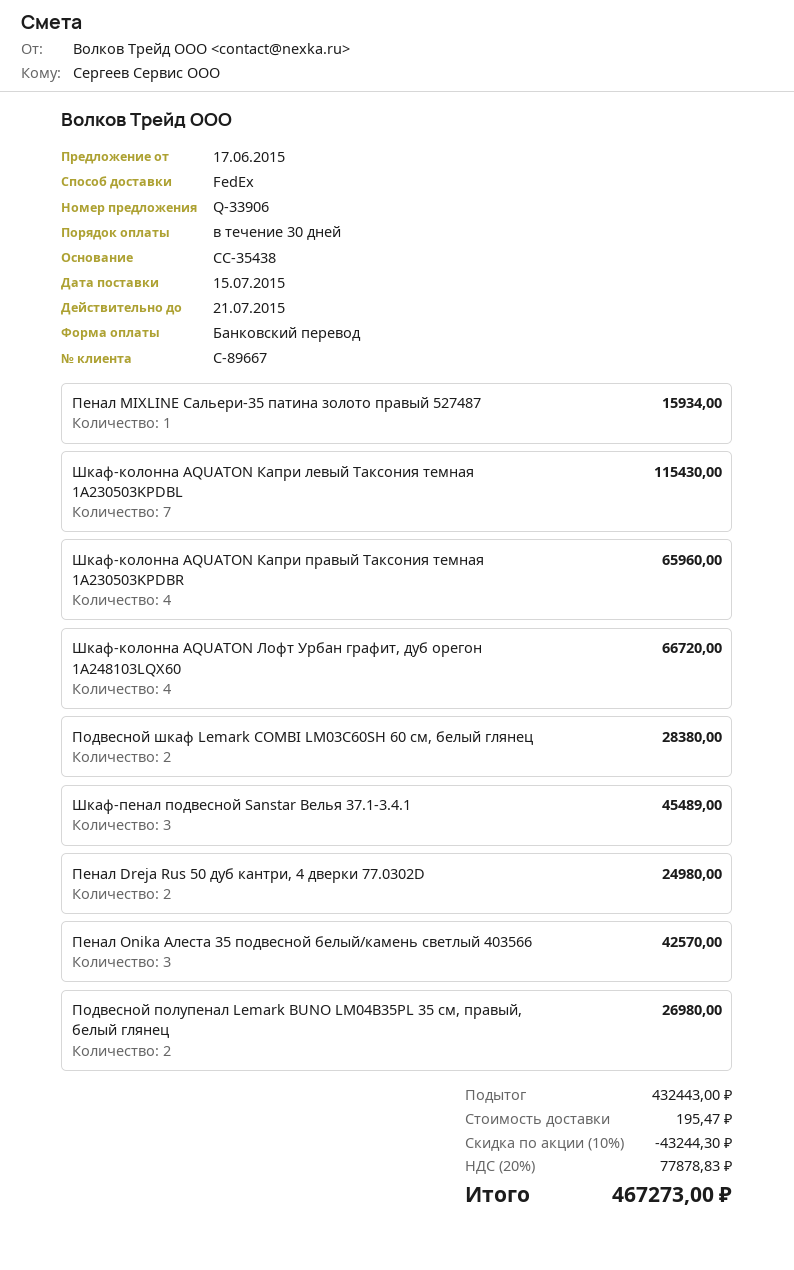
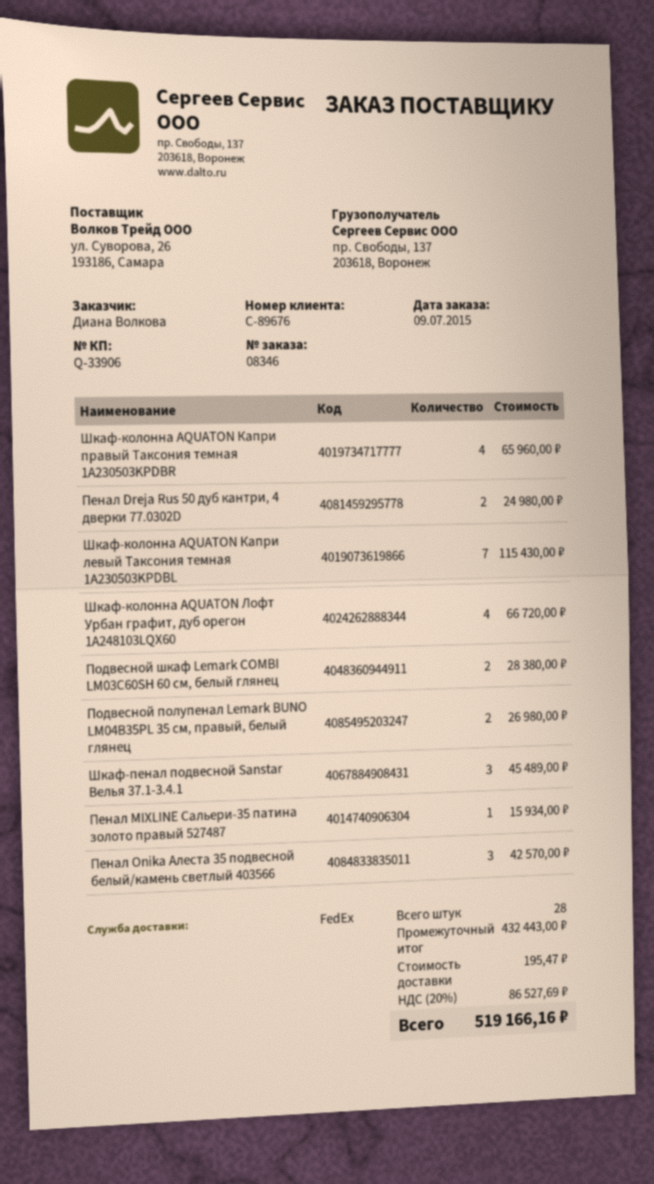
customer number: C-89667 -> C-89676
discount: 10% = 43244.30 -> none
tax: 20% = 77878.83 -> 20% = 86527.69
total: 467273.00 -> 519166.16

